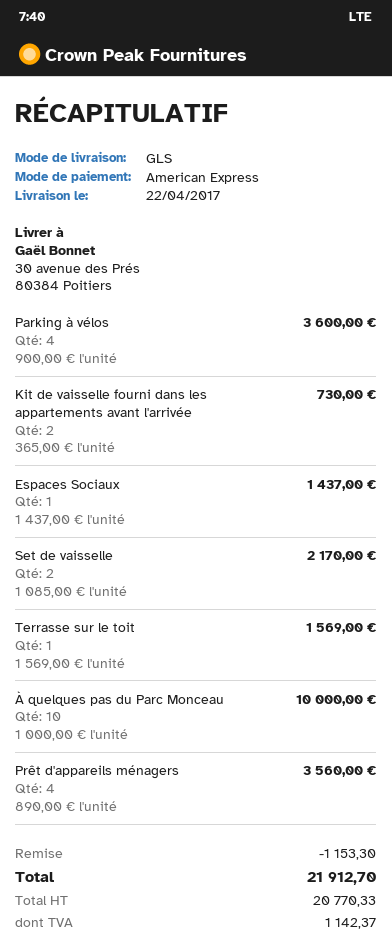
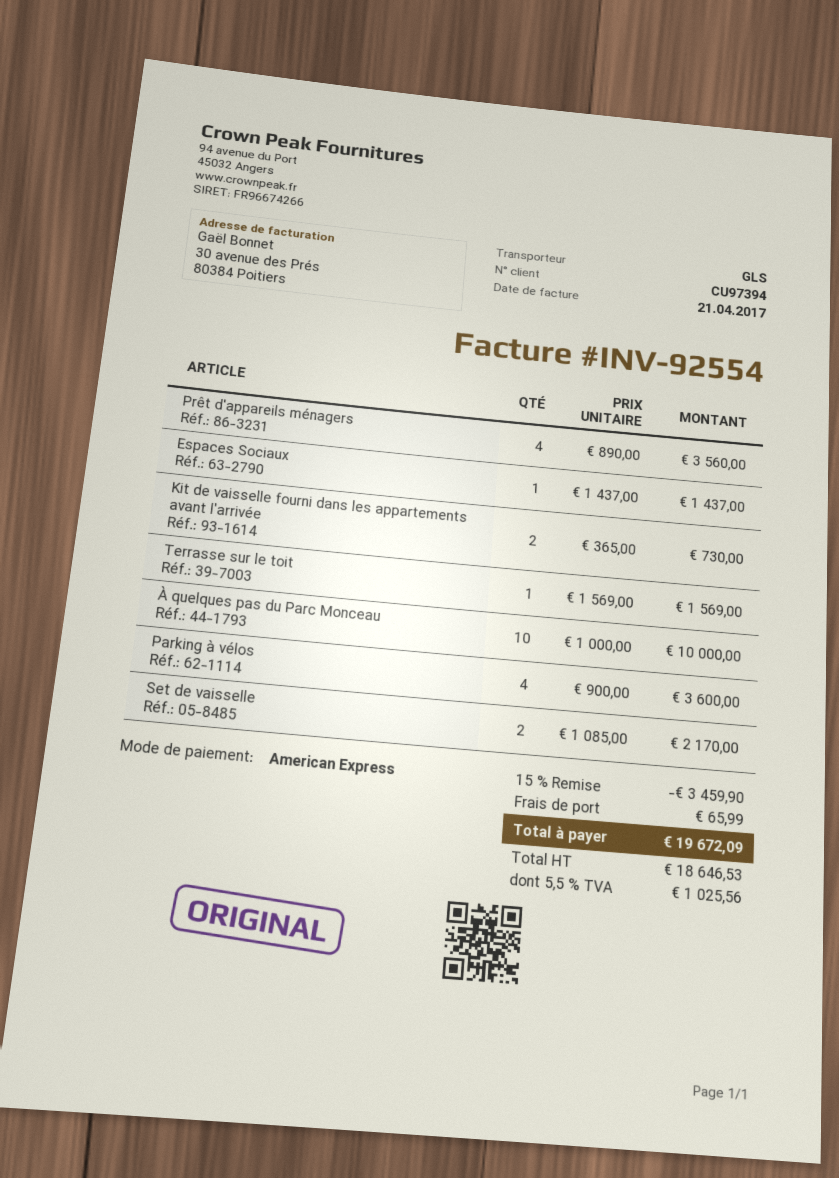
discount: 1153.30 -> 3459.90
shipping: none -> 65.99
net: 20770.33 -> 18646.53
tax: 1142.37 -> 1025.56
total: 21912.70 -> 19672.09

